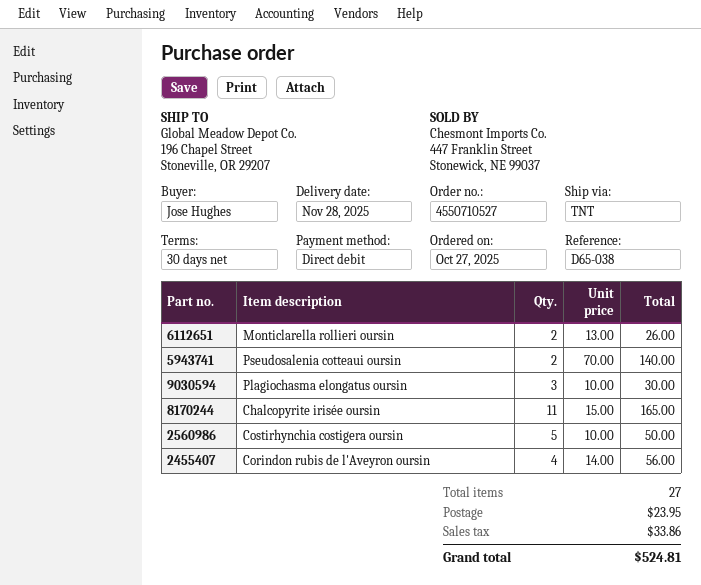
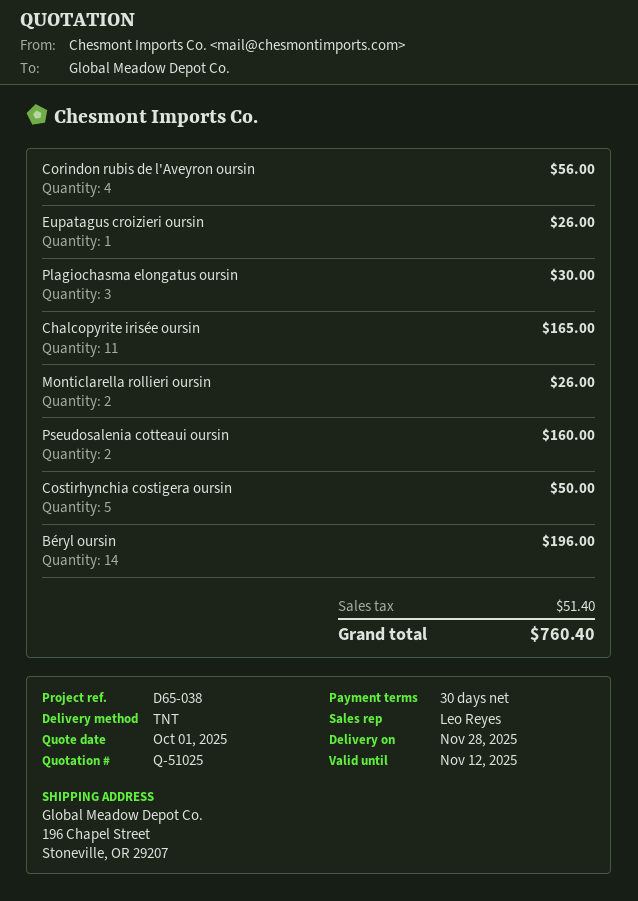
Pseudosalenia cotteaui oursin: 2 for 140.00 -> 2 for 160.00
Eupatagus croizieri oursin: none -> 1 for 26.00
Béryl oursin: none -> 14 for 196.00
shipping: 23.95 -> none
tax: 33.86 -> 51.40
total: 524.81 -> 760.40

